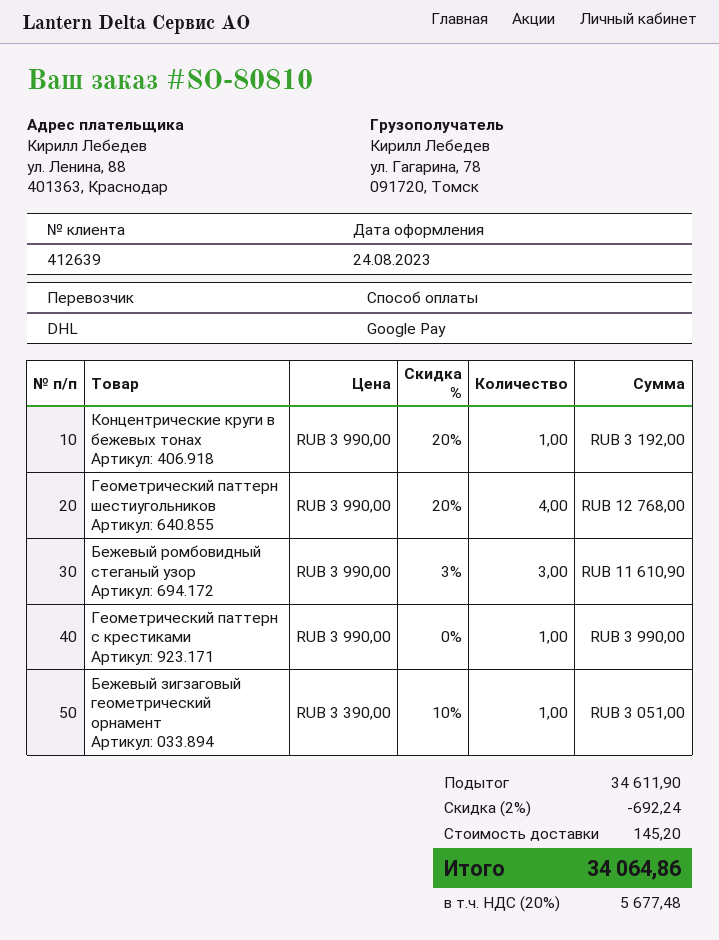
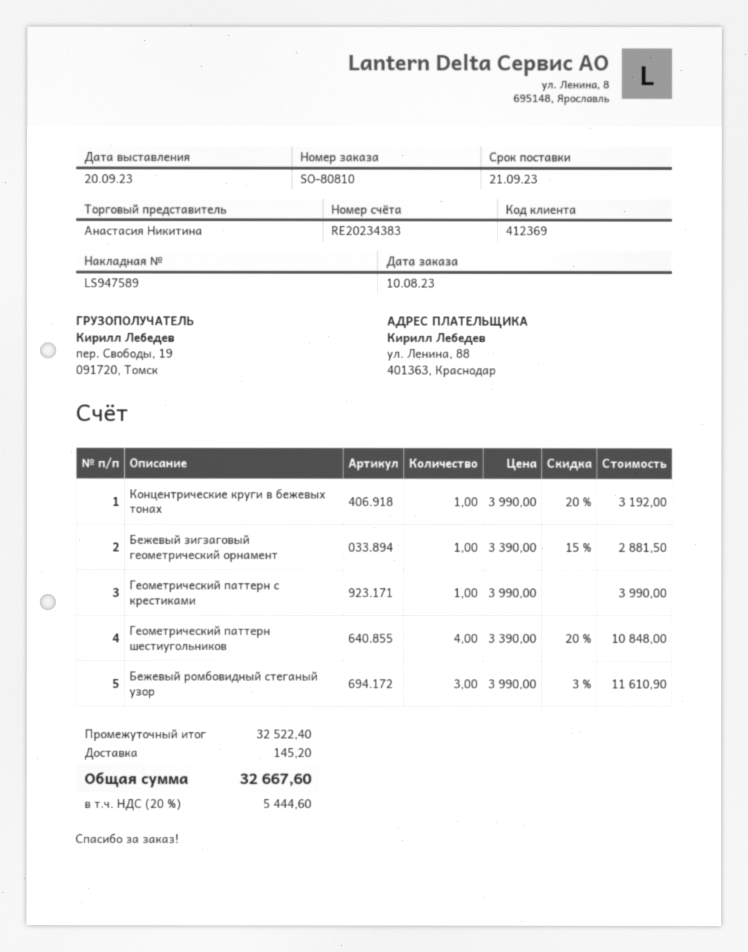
order date: 2023-08-24 -> 2023-08-10
customer number: 412639 -> 412369
ship to: ул. Гагарина, 78, 091720, Томск -> пер. Свободы, 19, 091720, Томск
Геометрический паттерн шестиугольников: 4 x 3990.00 - 20% = 12768.00 -> 4 x 3390.00 - 20% = 10848.00
Бежевый зигзаговый геометрический орнамент: 1 x 3390.00 - 10% = 3051.00 -> 1 x 3390.00 - 15% = 2881.50
subtotal: 34611.90 -> 32522.40
discount: 2% = 692.24 -> none
tax: 20% = 5677.48 -> 20% = 5444.60
total: 34064.86 -> 32667.60

